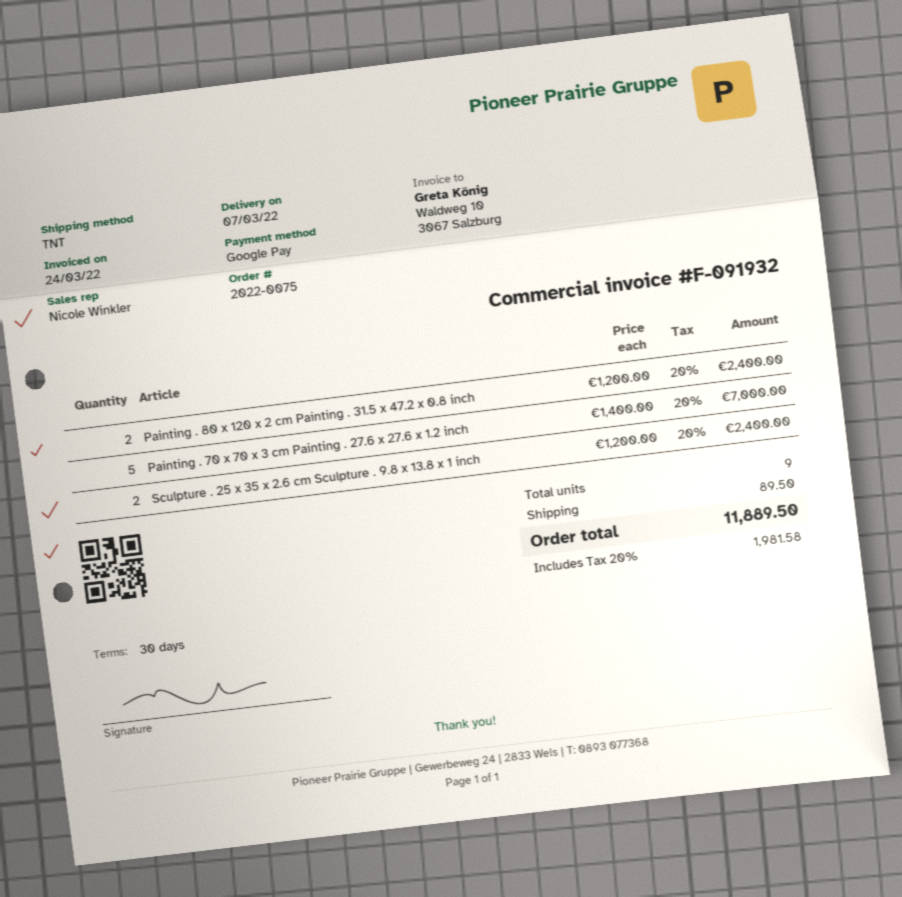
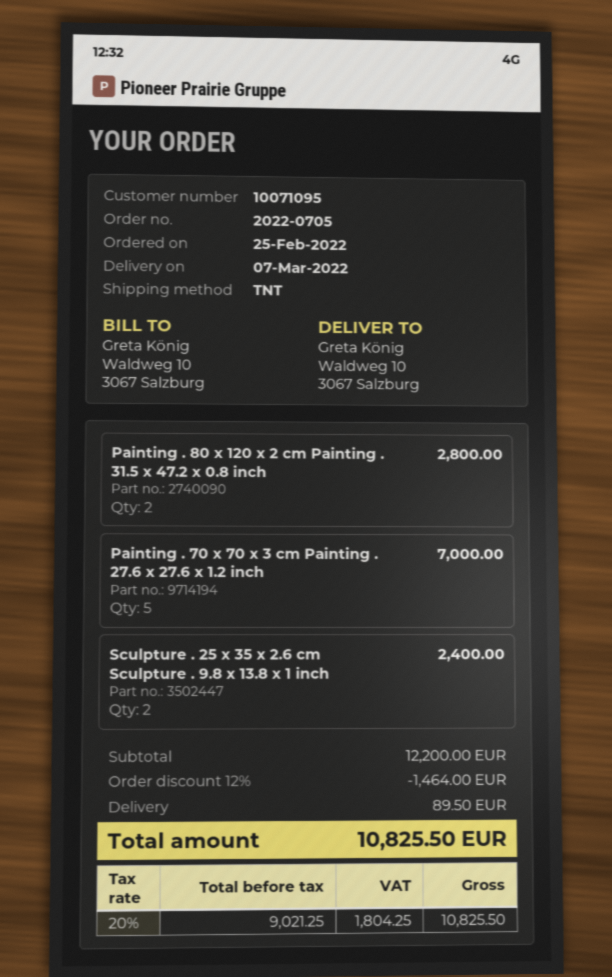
order number: 2022-0075 -> 2022-0705
Painting . 80 x 120 x 2 cm Painting . 31.5 x 47.2 x 0.8 inch: 2 for 2400.00 -> 2 for 2800.00
discount: none -> 12% = 1464.00
tax: 20% = 1981.58 -> 20% = 1804.25
total: 11889.50 -> 10825.50

